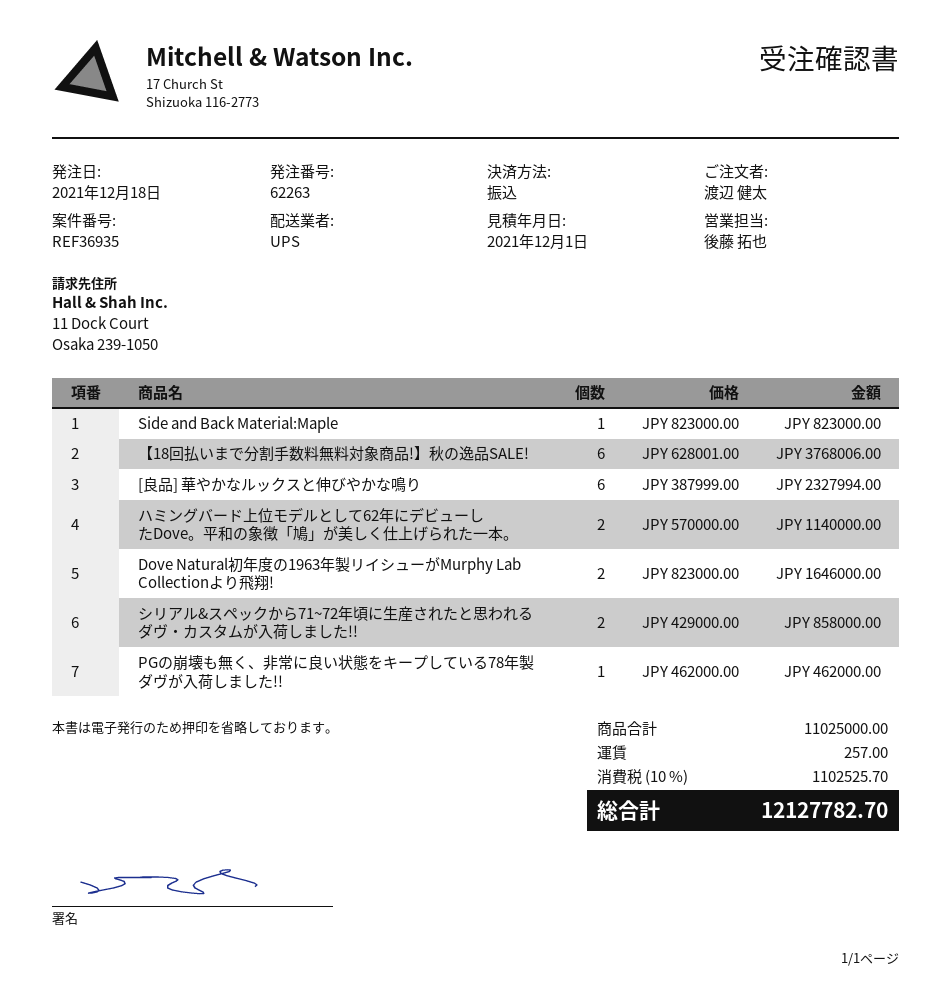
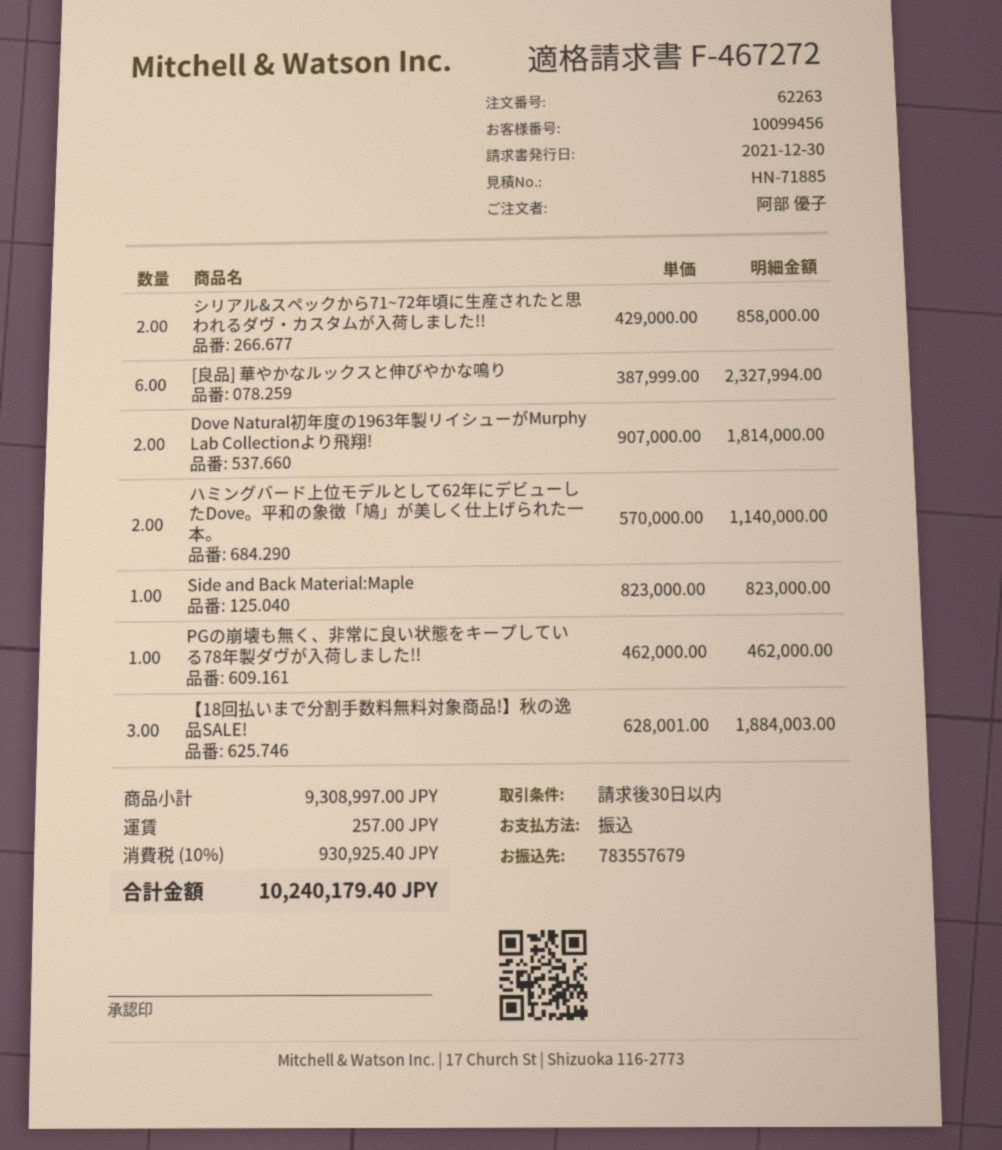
ordered by: 渡辺 健太 -> 阿部 優子
【18回払いまで分割手数料無料対象商品!】秋の逸品SALE!: 6 x 628001.00 = 3768006.00 -> 3 x 628001.00 = 1884003.00
Dove Natural初年度の1963年製リイシューがMurphy Lab Collectionより飛翔!: 2 x 823000.00 = 1646000.00 -> 2 x 907000.00 = 1814000.00
subtotal: 11025000.00 -> 9308997.00
tax: 10% = 1102525.70 -> 10% = 930925.40
total: 12127782.70 -> 10240179.40

